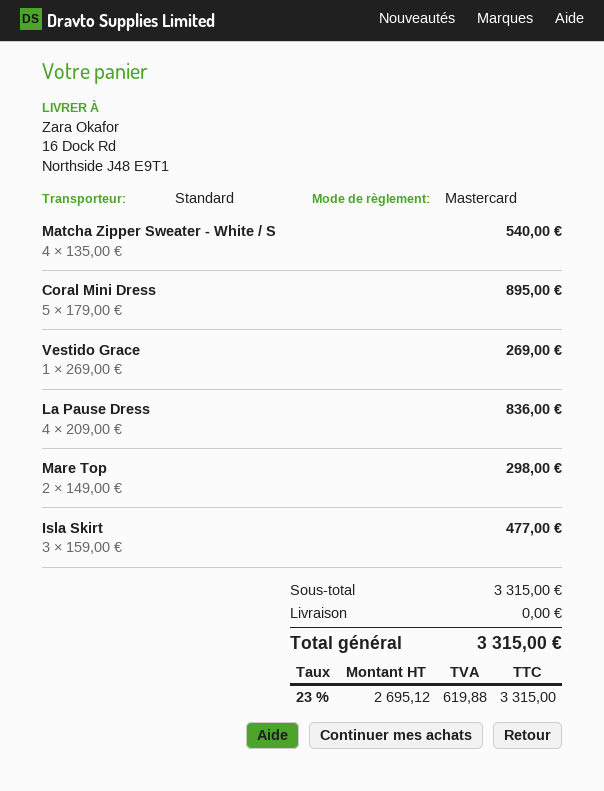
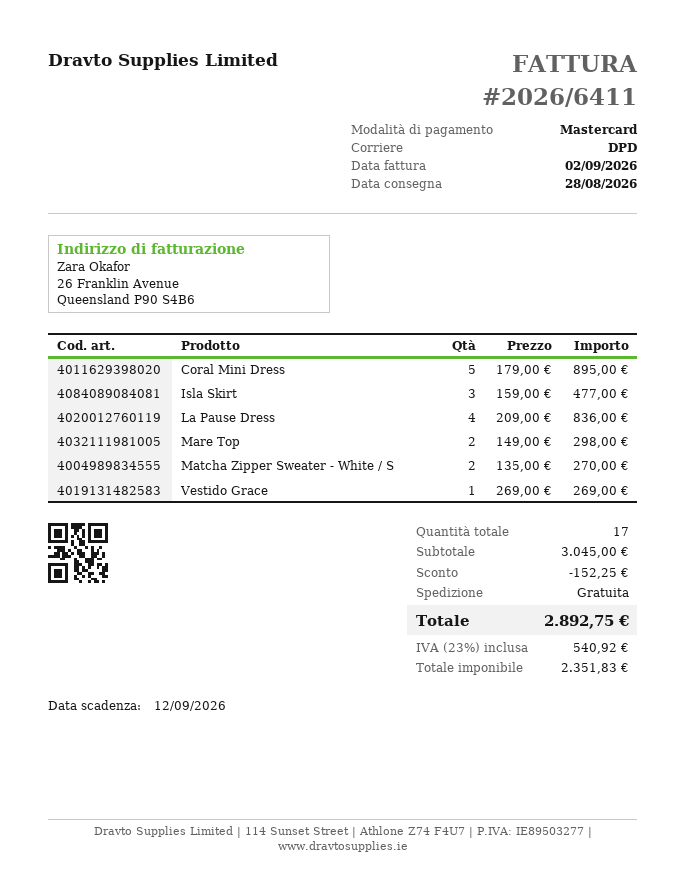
shipping method: standard -> DPD
Matcha Zipper Sweater - White / S: 4 x 135.00 = 540.00 -> 2 x 135.00 = 270.00
subtotal: 3315.00 -> 3045.00
discount: none -> 152.25
net: 2695.12 -> 2351.83
tax: 23% = 619.88 -> 23% = 540.92
total: 3315.00 -> 2892.75

